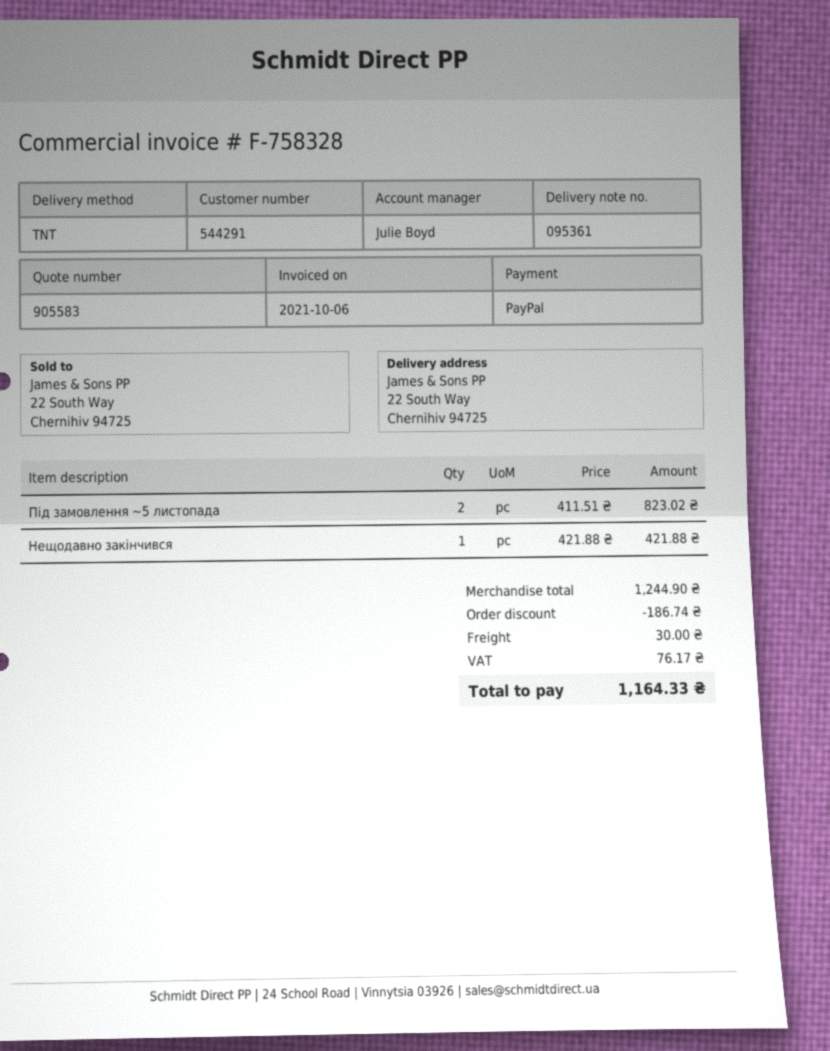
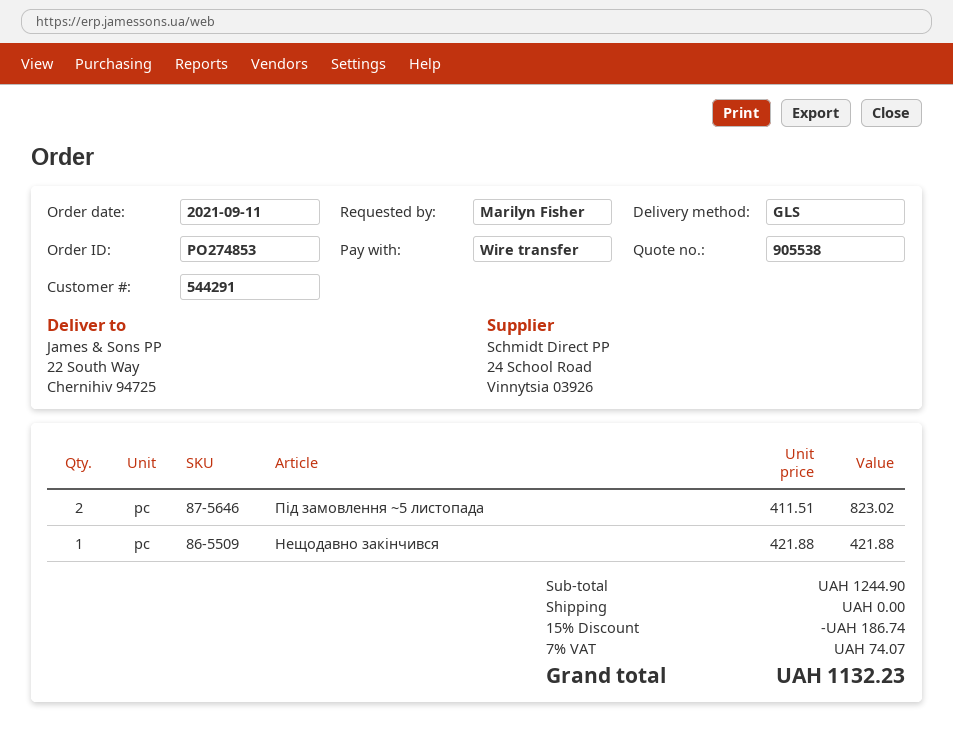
quote number: 905583 -> 905538
payment method: PayPal -> bank transfer
shipping method: TNT -> GLS
shipping: 30.00 -> 0.00
tax: 76.17 -> 74.07
total: 1164.33 -> 1132.23

